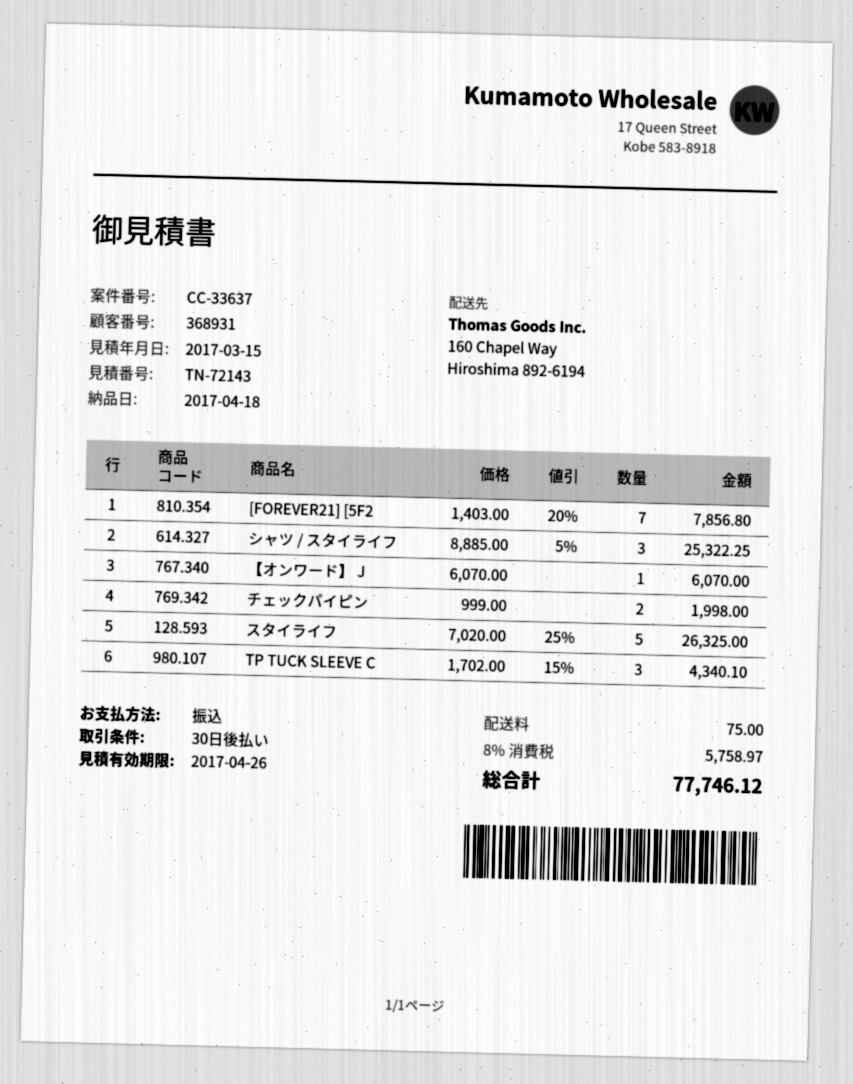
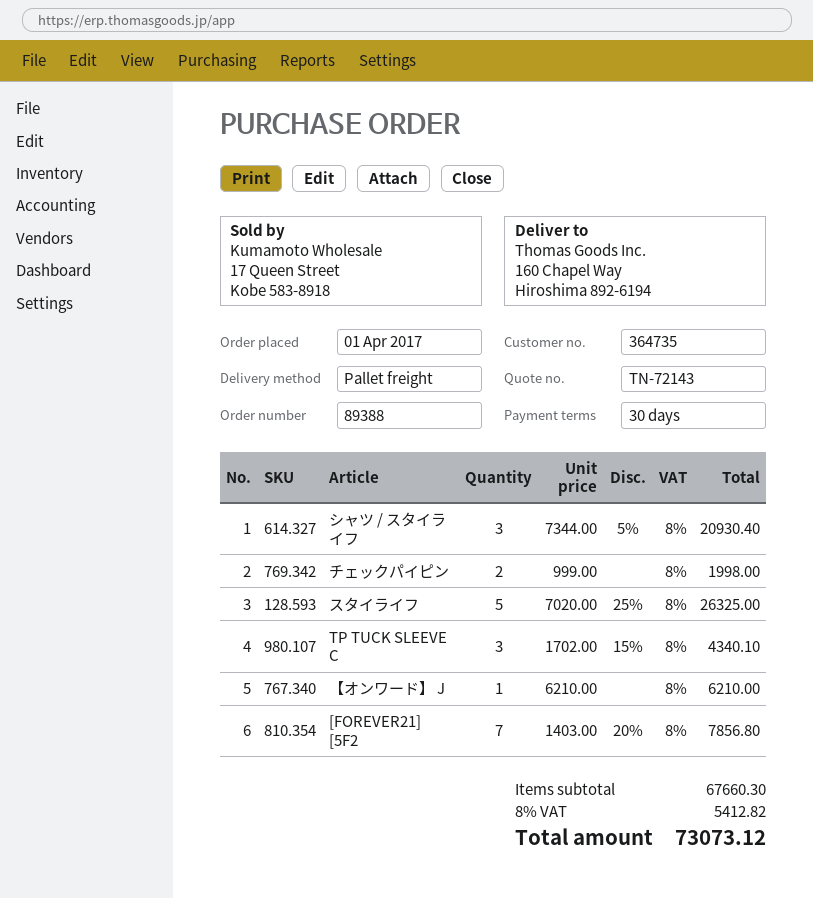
customer number: 368931 -> 364735
シャツ / スタイライフ: 3 x 8885.00 - 5% = 25322.25 -> 3 x 7344.00 - 5% = 20930.40
【オンワード】 J: 1 x 6070.00 = 6070.00 -> 1 x 6210.00 = 6210.00
shipping: 75.00 -> none
tax: 8% = 5758.97 -> 8% = 5412.82
total: 77746.12 -> 73073.12

